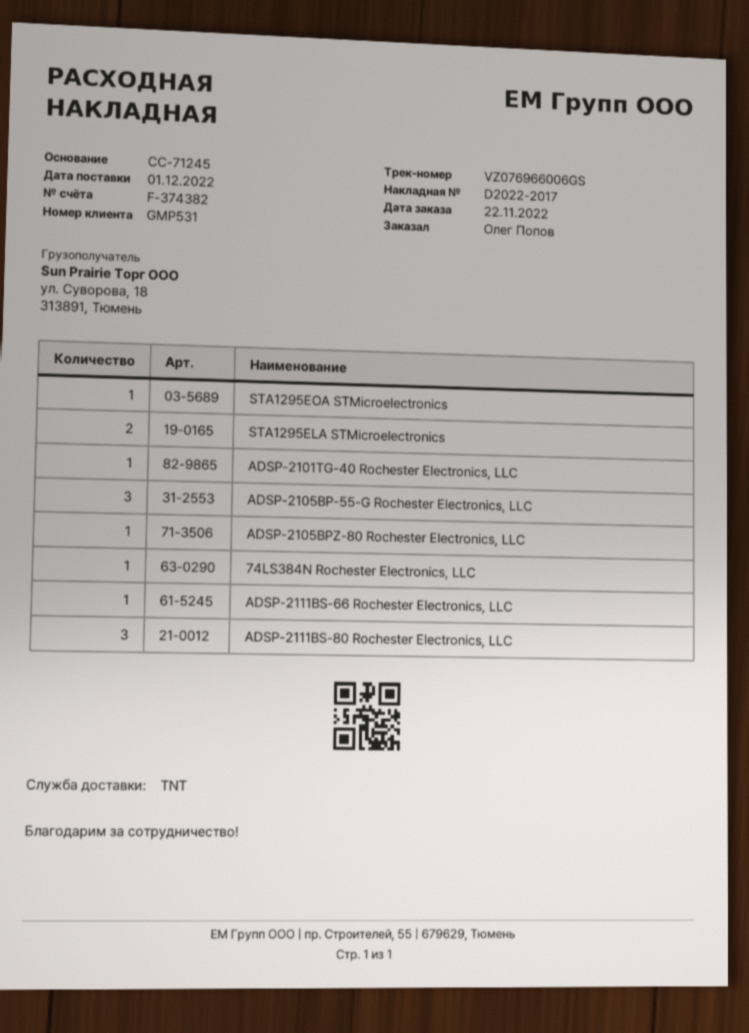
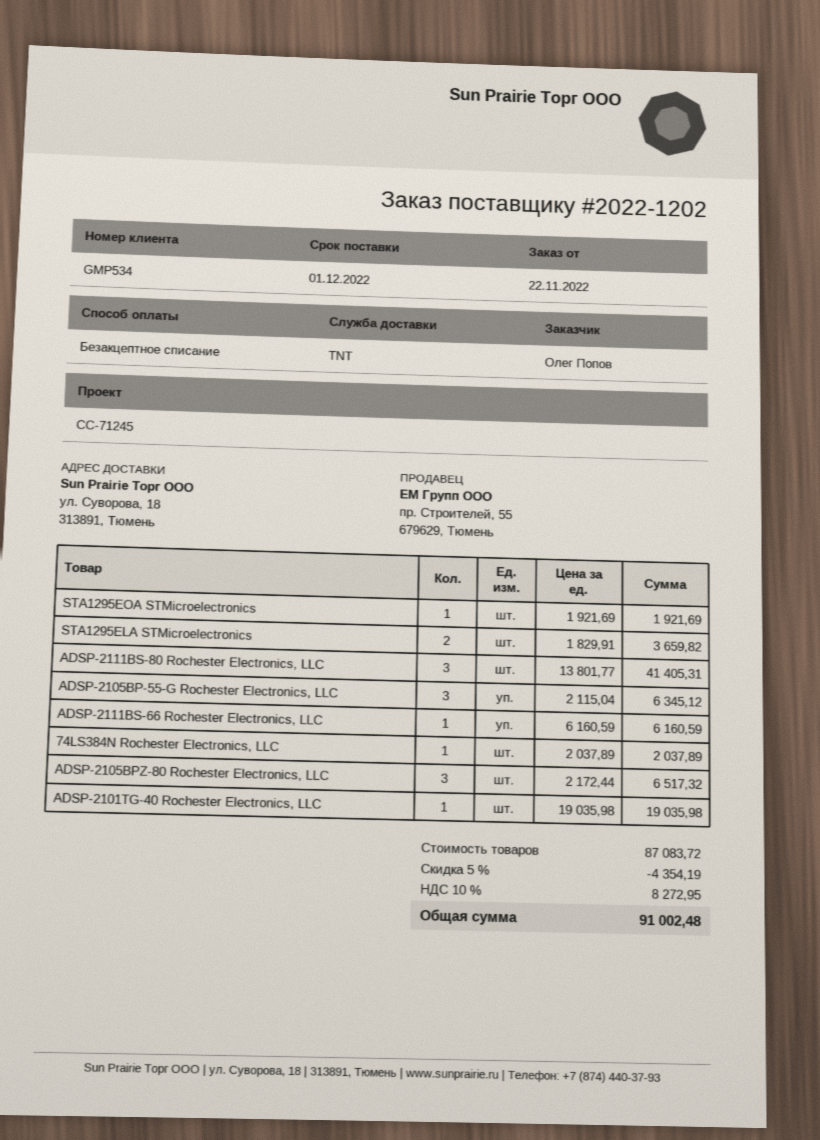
customer number: GMP531 -> GMP534
ADSP-2105BPZ-80 Rochester Electronics, LLC: 1 -> 3

